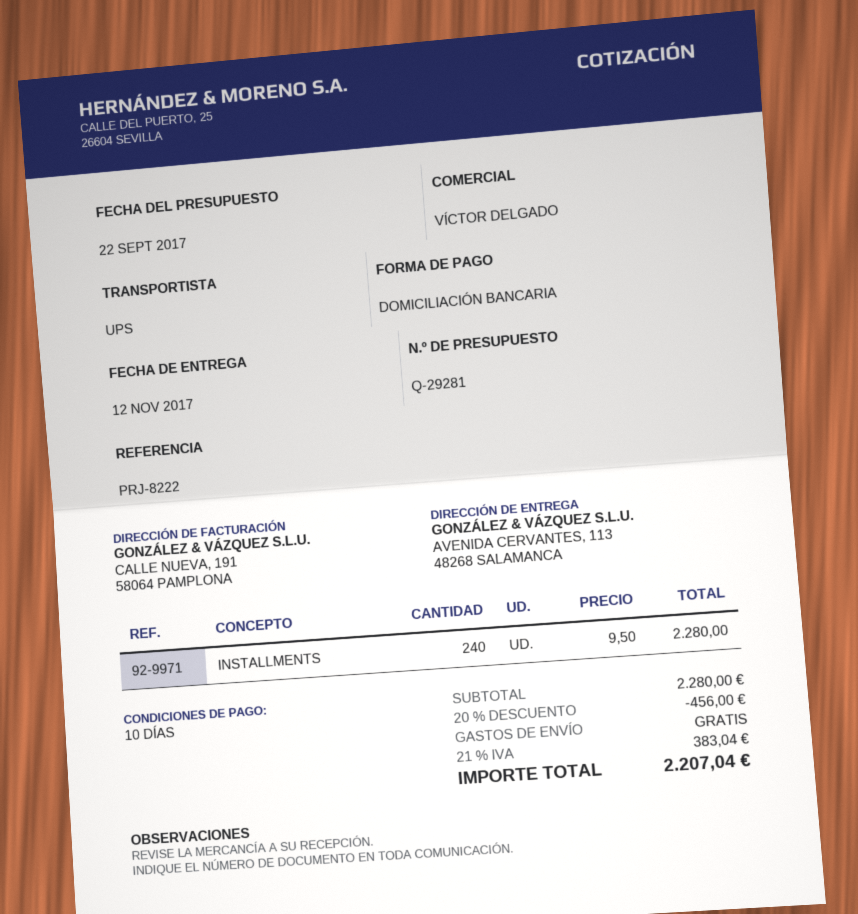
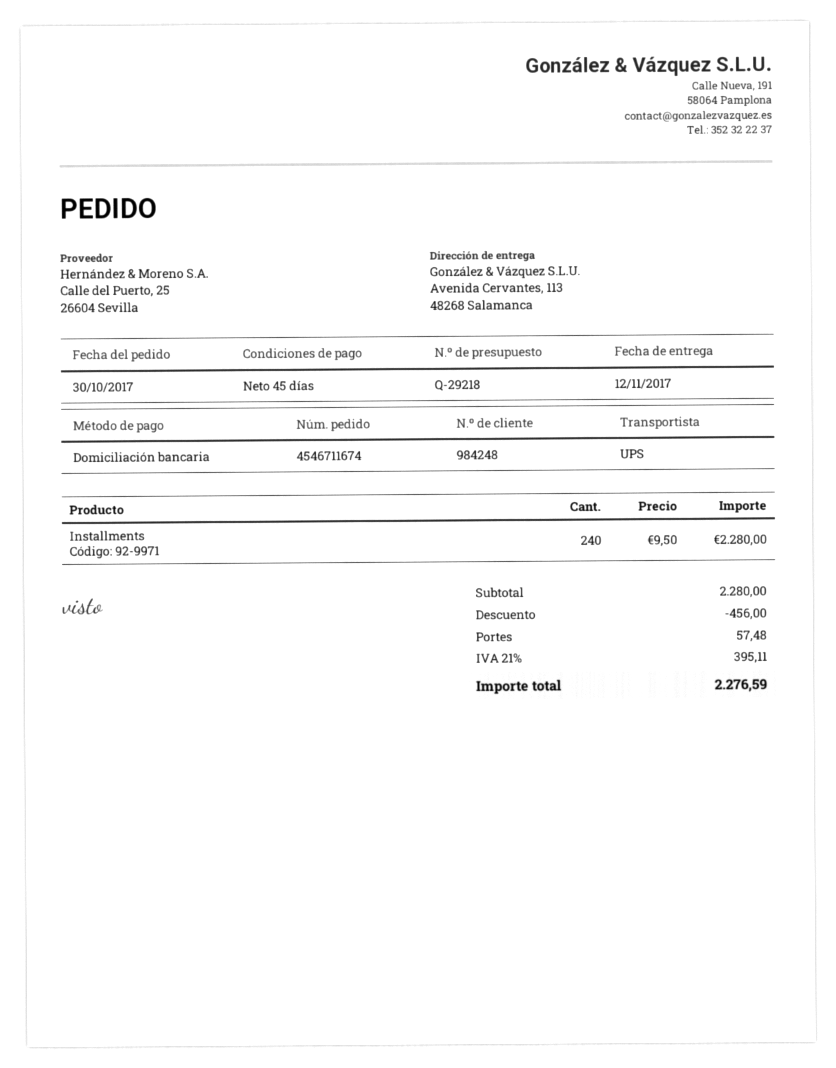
quote number: Q-29281 -> Q-29218
payment terms: 10 days -> 45 days
shipping: 0.00 -> 57.48
tax: 21% = 383.04 -> 21% = 395.11
total: 2207.04 -> 2276.59

